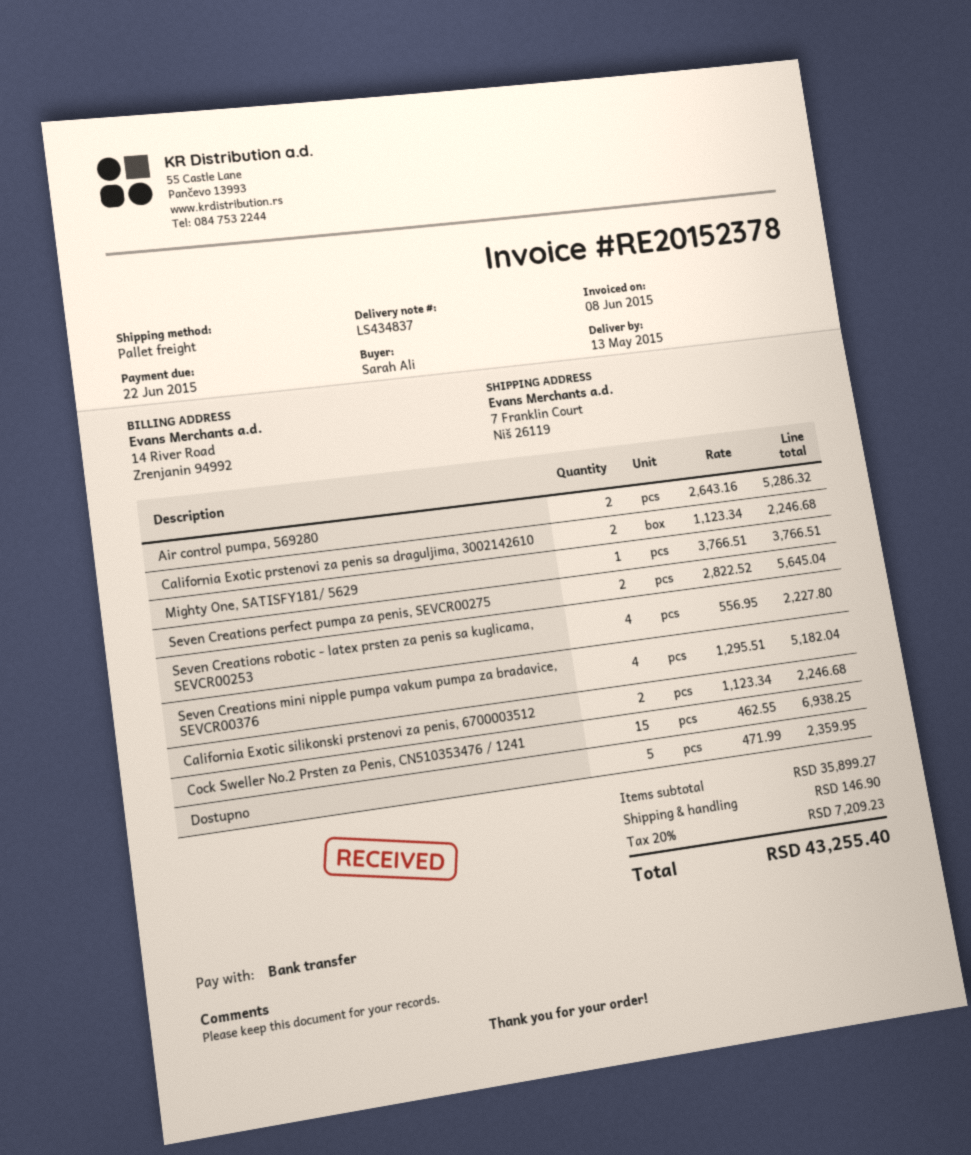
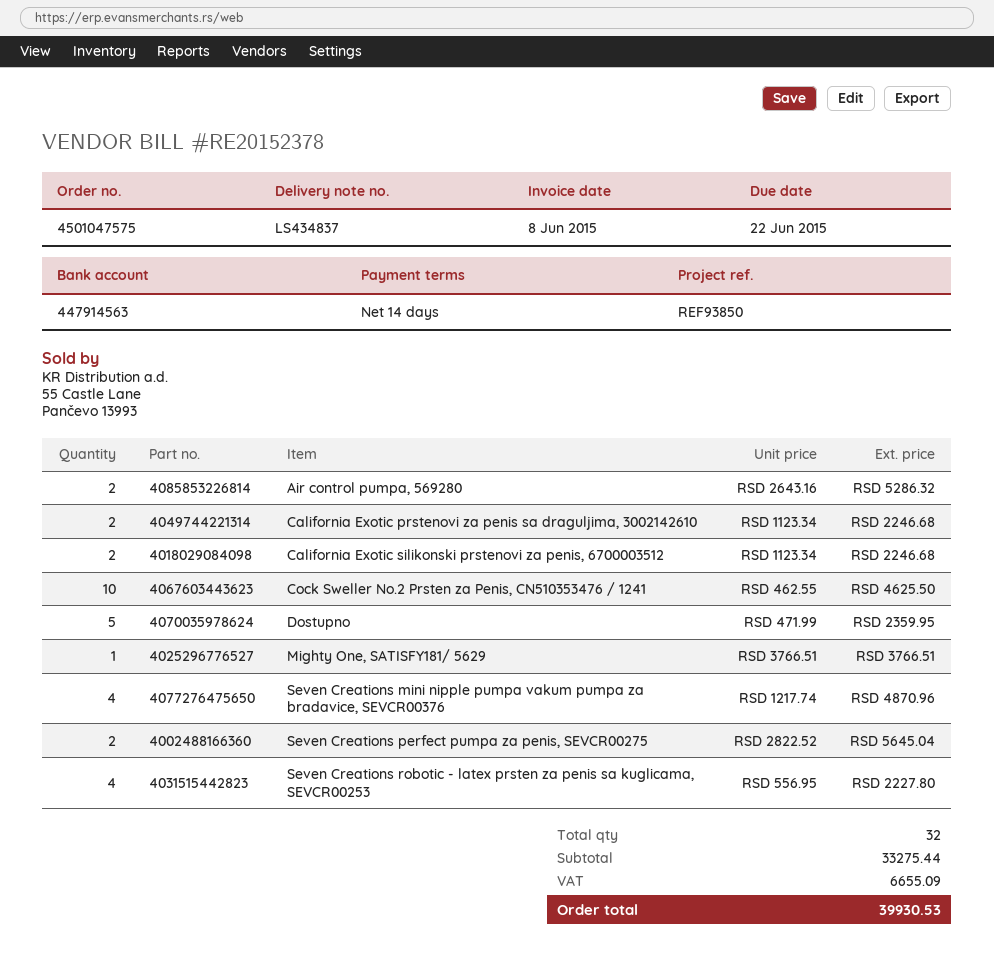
Seven Creations mini nipple pumpa vakum pumpa za bradavice, SEVCR00376: 4 x 1295.51 = 5182.04 -> 4 x 1217.74 = 4870.96
Cock Sweller No.2 Prsten za Penis, CN510353476 / 1241: 15 x 462.55 = 6938.25 -> 10 x 462.55 = 4625.50
subtotal: 35899.27 -> 33275.44
shipping: 146.90 -> none
tax: 7209.23 -> 6655.09
total: 43255.40 -> 39930.53

